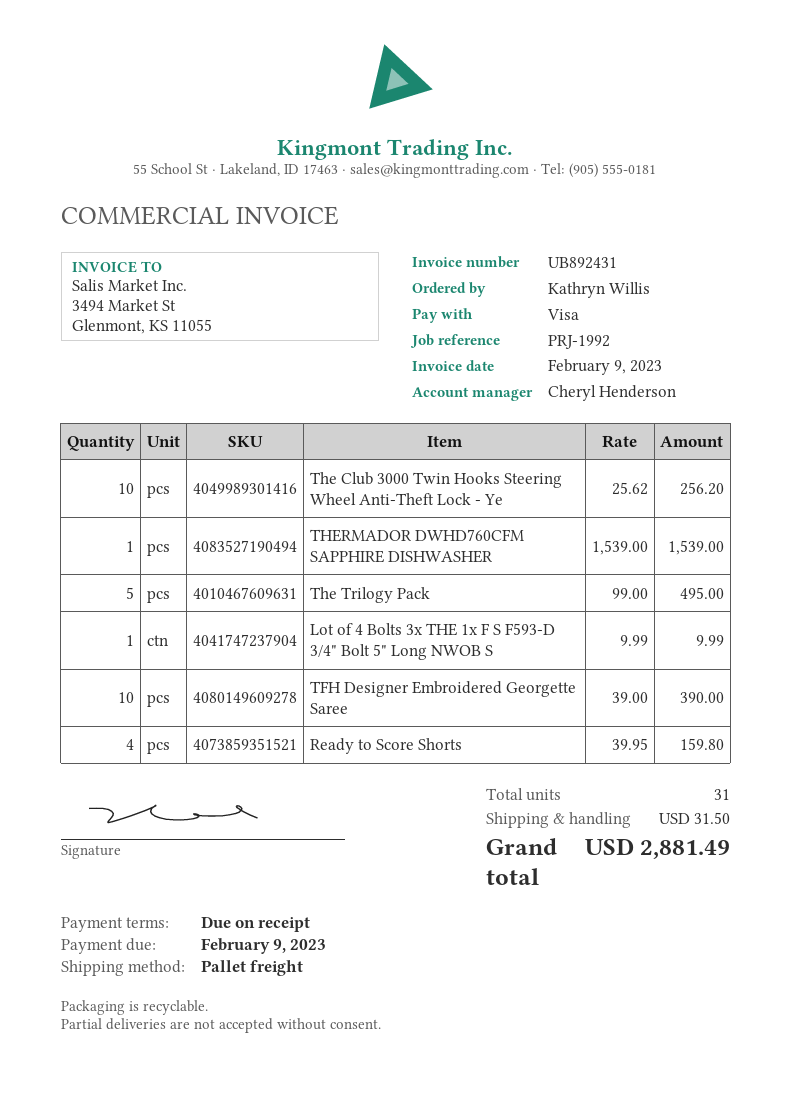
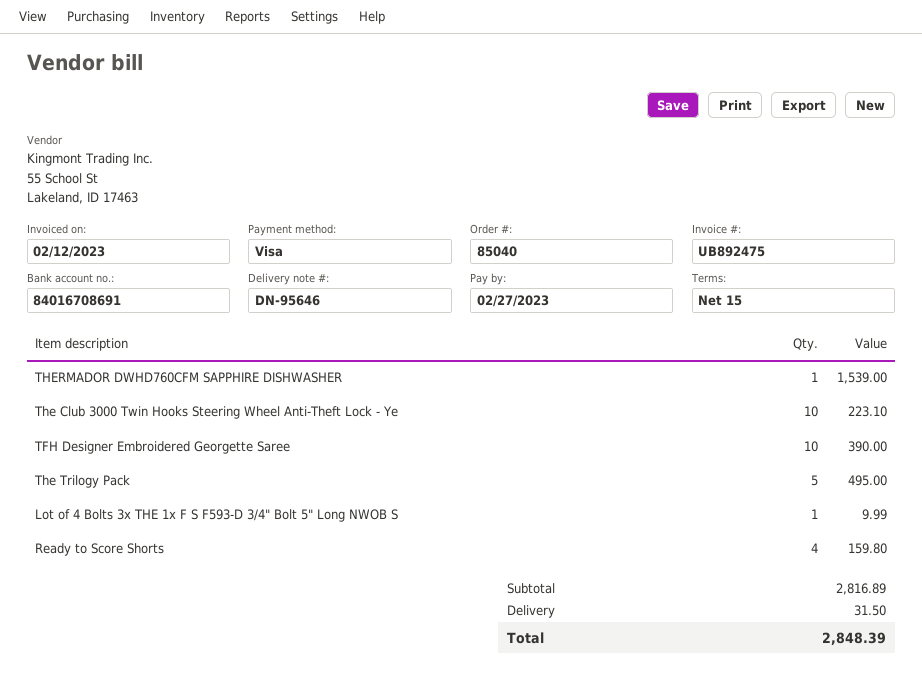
invoice number: UB892431 -> UB892475
invoice date: 2023-02-09 -> 2023-02-12
payment terms: on receipt -> 15 days
due date: 2023-02-09 -> 2023-02-27
The Club 3000 Twin Hooks Steering Wheel Anti-Theft Lock - Ye: 10 for 256.20 -> 10 for 223.10
total: 2881.49 -> 2848.39

